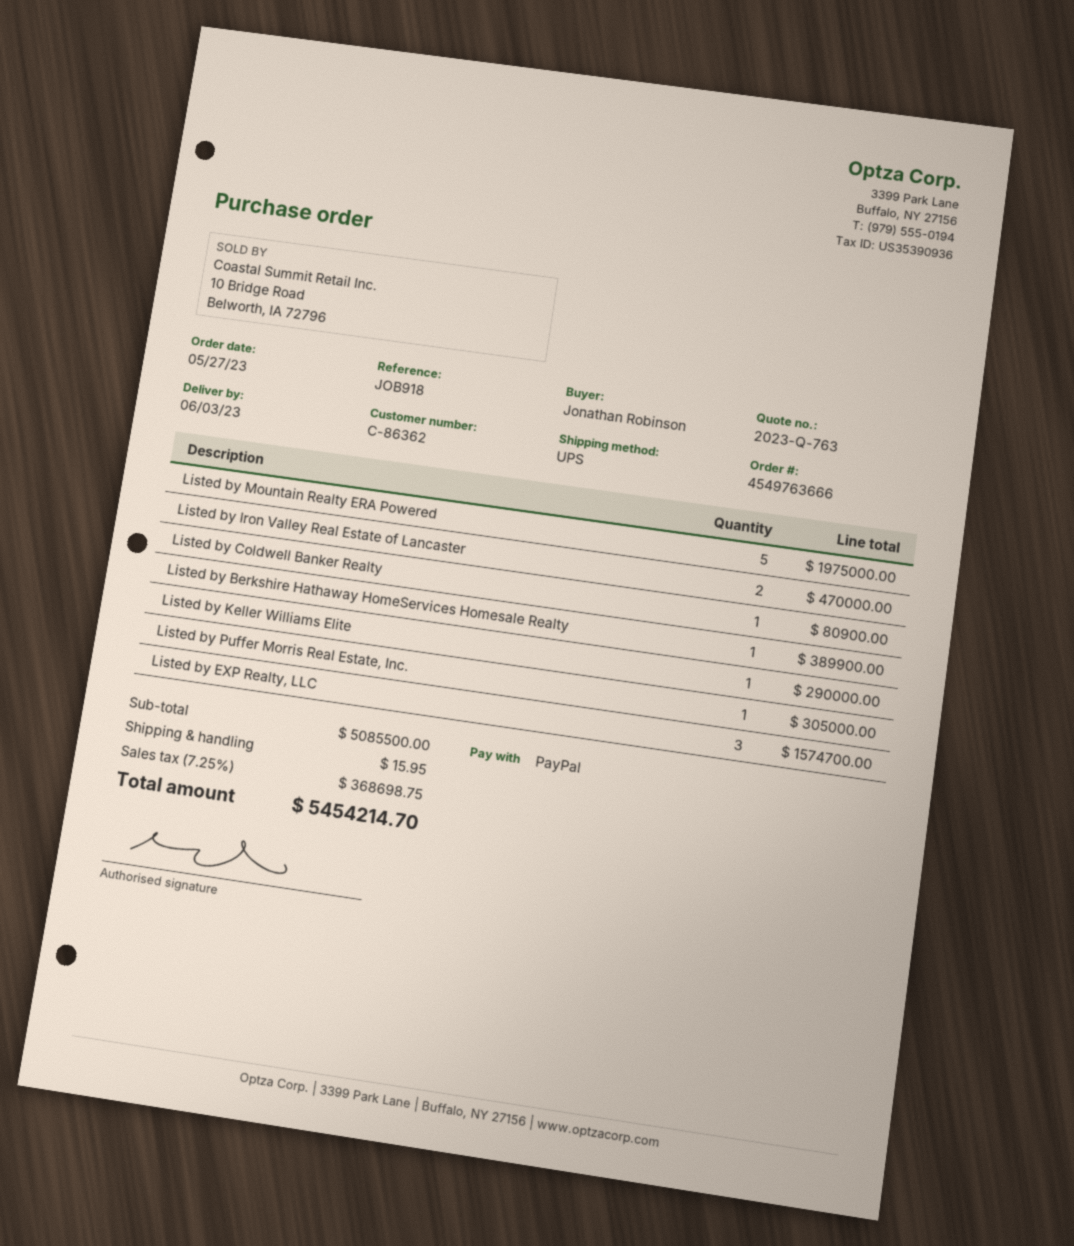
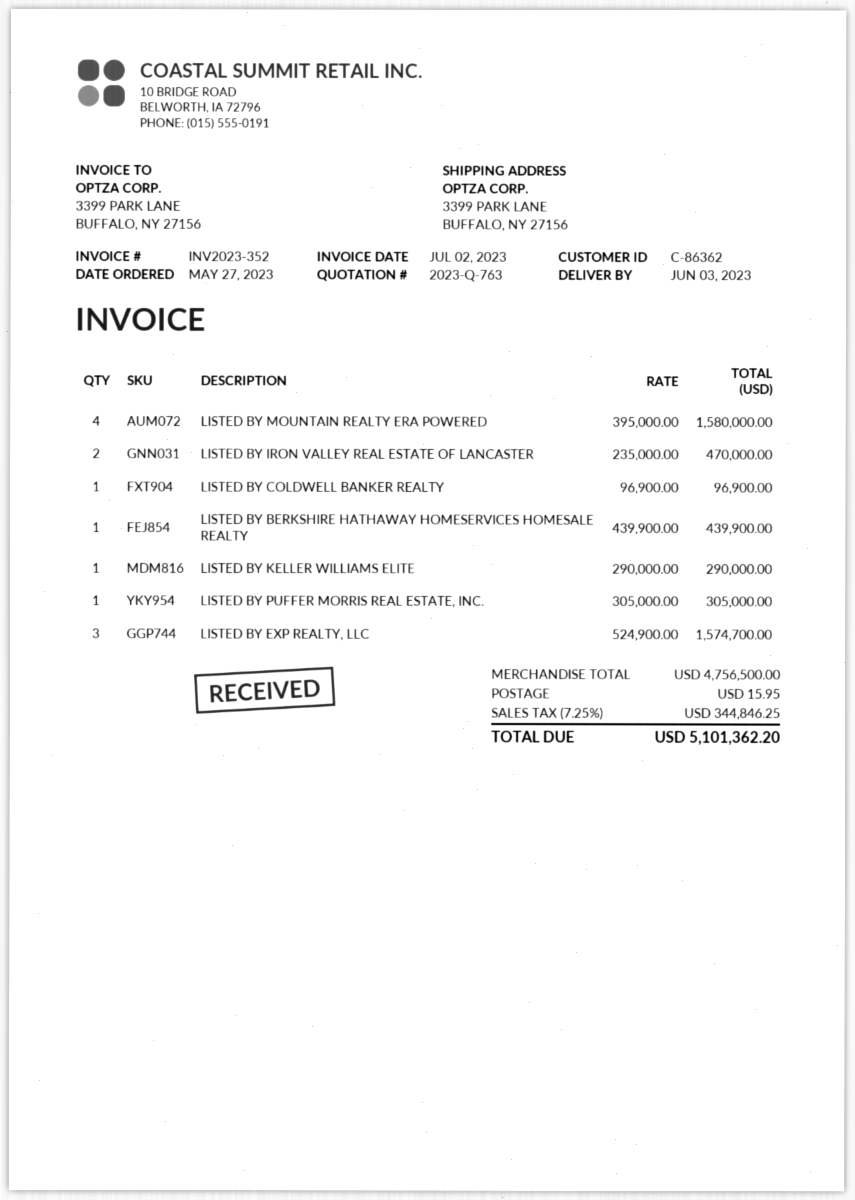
Listed by Mountain Realty ERA Powered: 5 for 1975000.00 -> 4 for 1580000.00
Listed by Coldwell Banker Realty: 1 for 80900.00 -> 1 for 96900.00
Listed by Berkshire Hathaway HomeServices Homesale Realty: 1 for 389900.00 -> 1 for 439900.00
subtotal: 5085500.00 -> 4756500.00
tax: 7.25% = 368698.75 -> 7.25% = 344846.25
total: 5454214.70 -> 5101362.20

